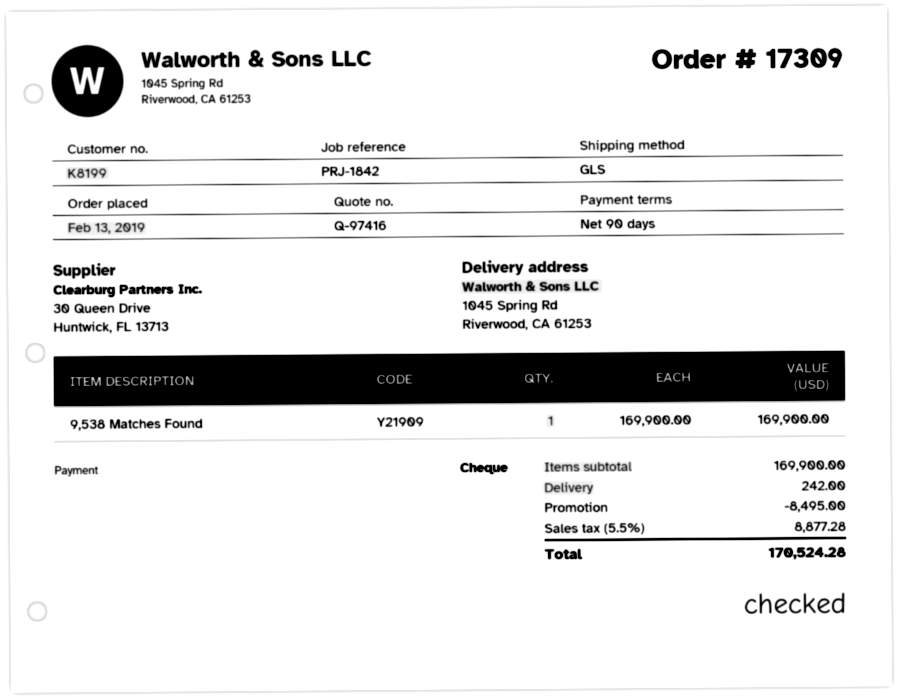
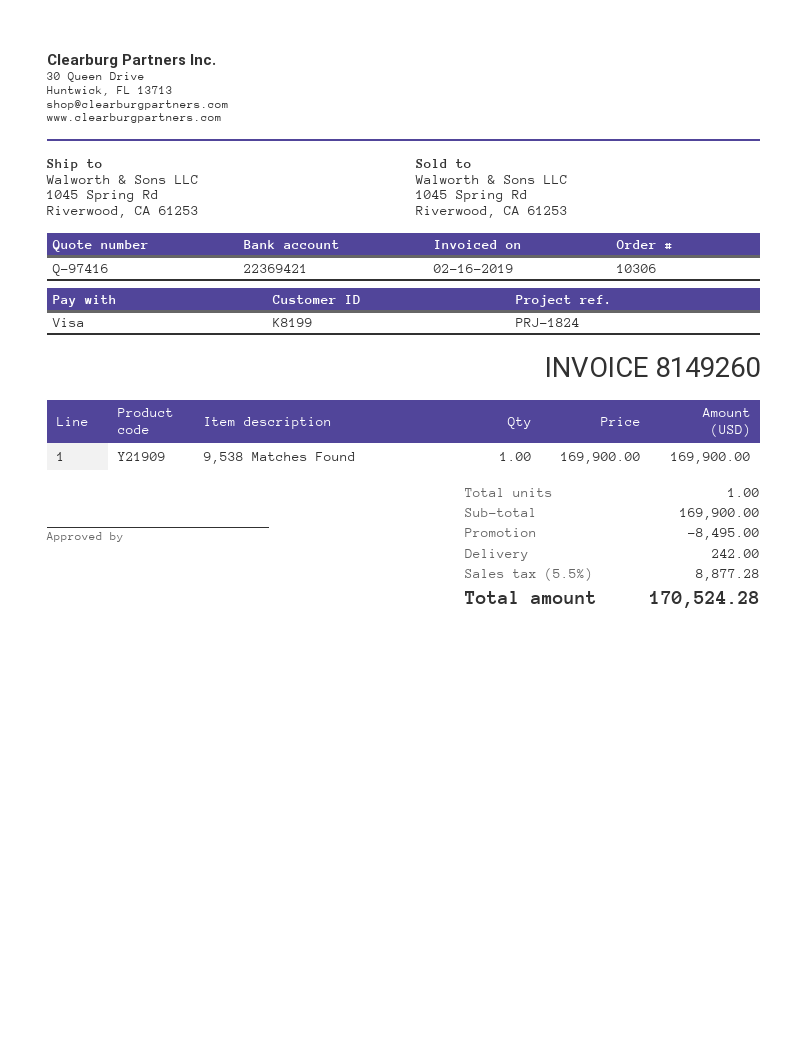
order number: 17309 -> 10306
reference: PRJ-1842 -> PRJ-1824
payment method: cheque -> Visa

